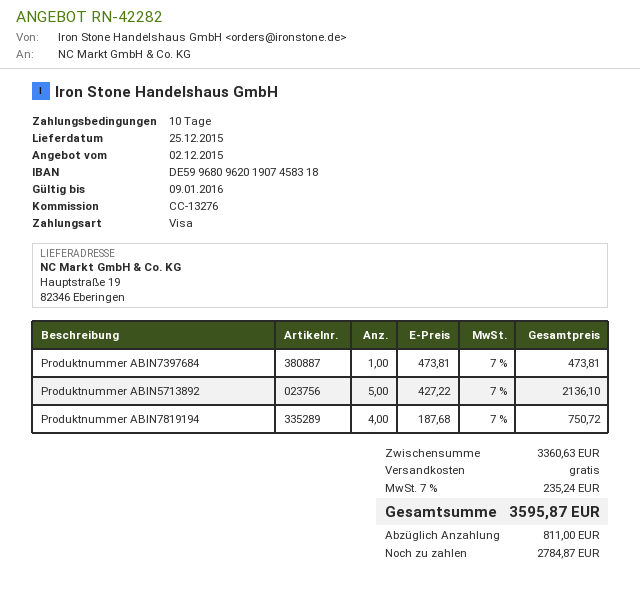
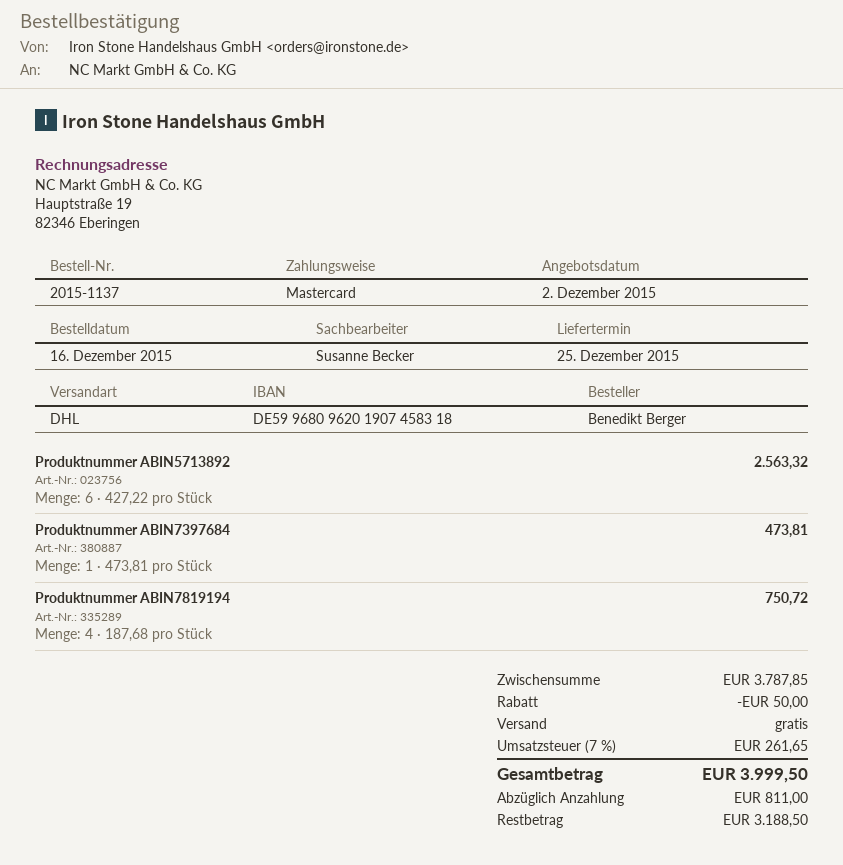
payment method: Visa -> Mastercard
Produktnummer ABIN5713892: 5 x 427.22 = 2136.10 -> 6 x 427.22 = 2563.32
subtotal: 3360.63 -> 3787.85
discount: none -> 50.00
tax: 7% = 235.24 -> 7% = 261.65
total: 3595.87 -> 3999.50
balance: 2784.87 -> 3188.50

